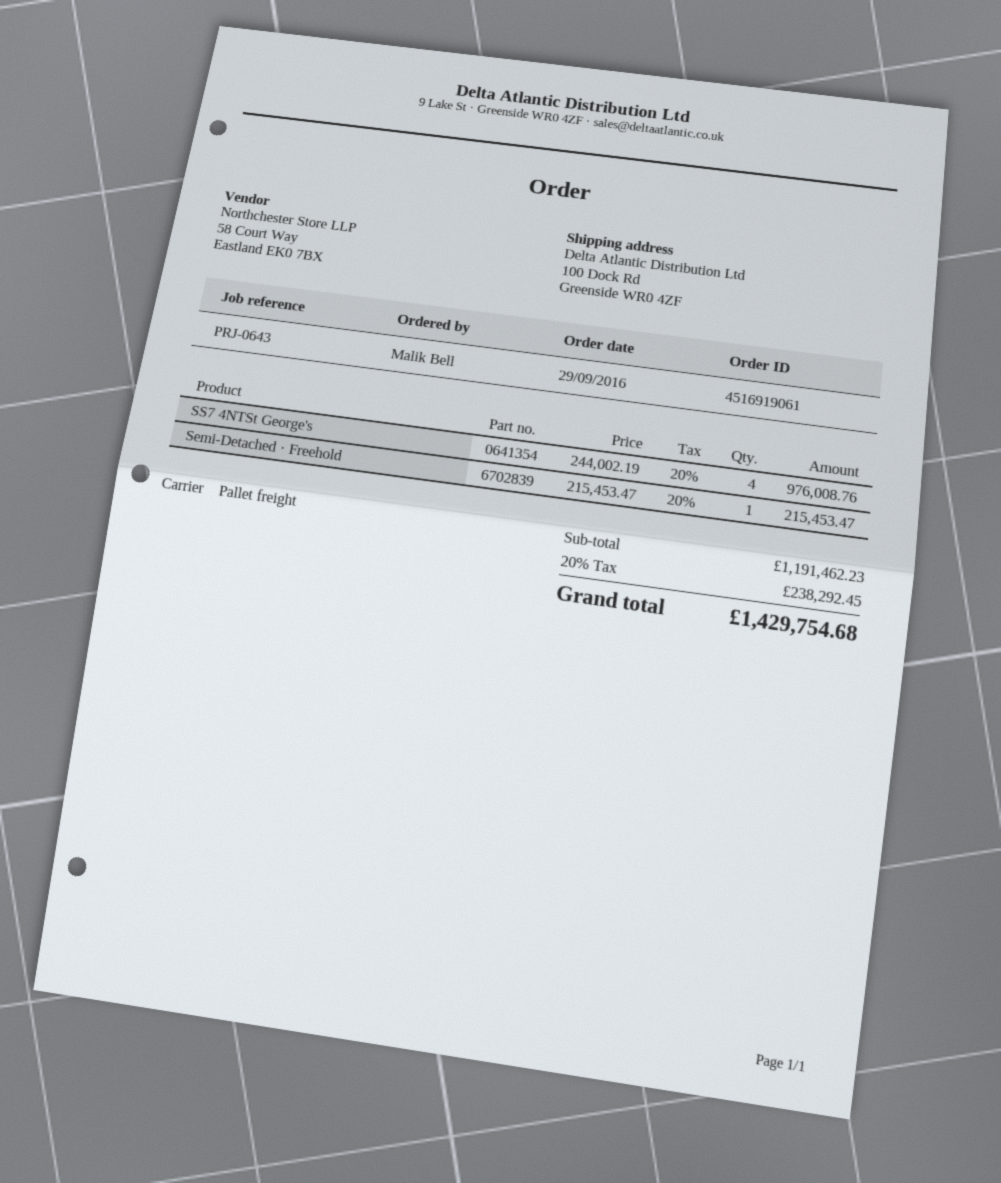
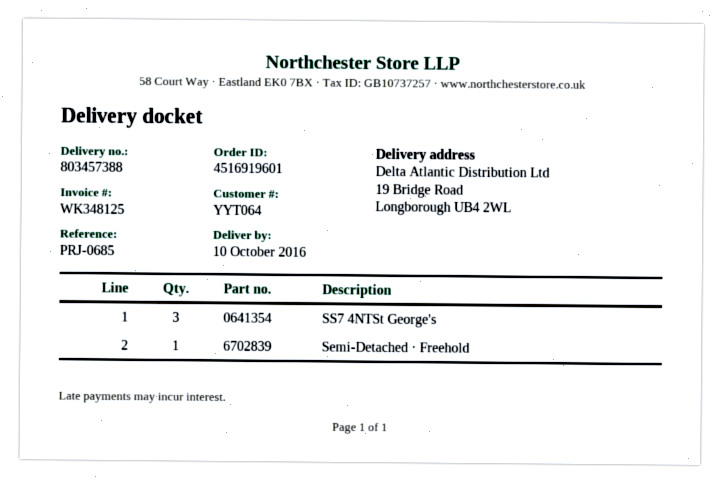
order number: 4516919061 -> 4516919601
reference: PRJ-0643 -> PRJ-0685
ship to: 100 Dock Rd, Greenside WR0 4ZF -> 19 Bridge Road, Longborough UB4 2WL
SS7 4NTSt George's: 4 -> 3

